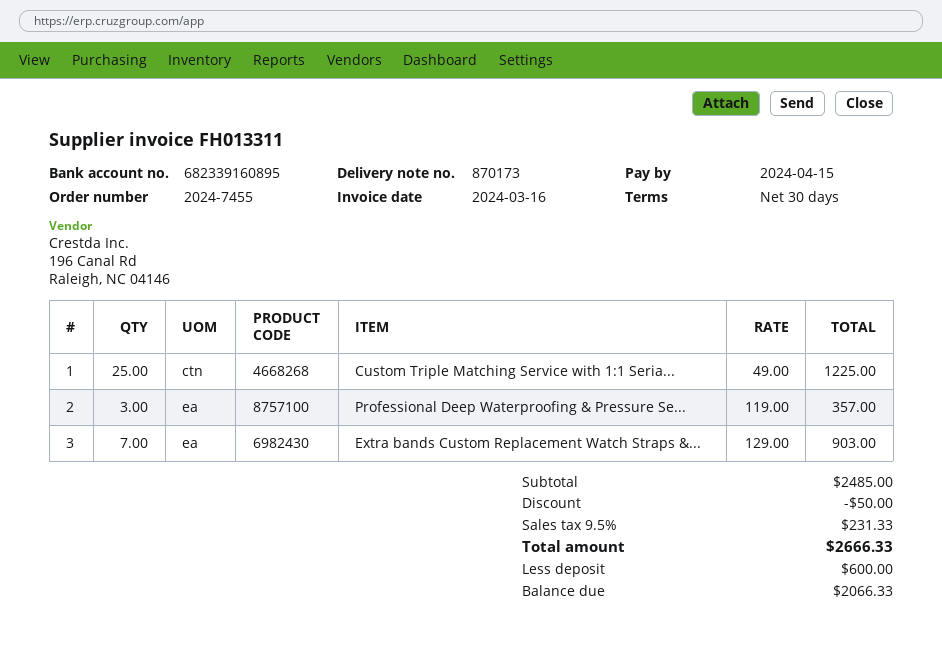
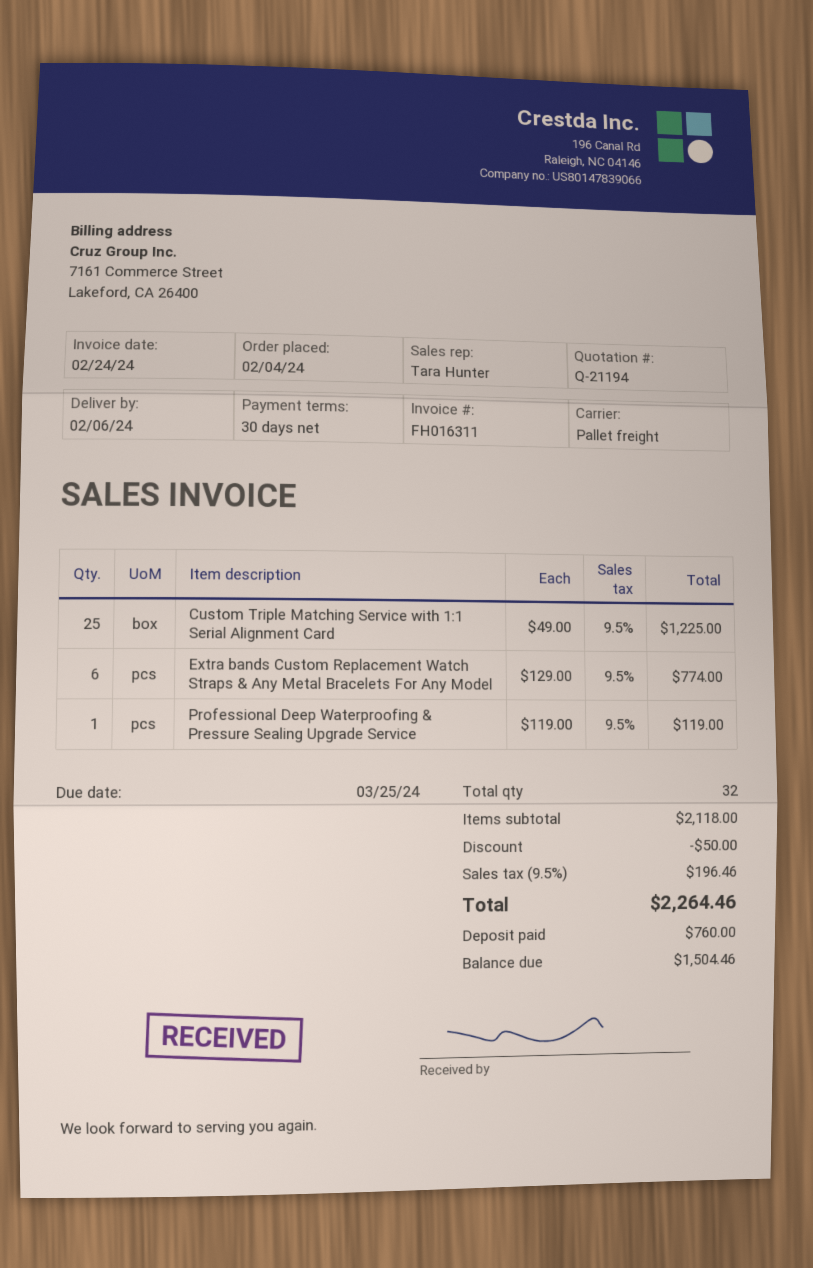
invoice number: FH013311 -> FH016311
invoice date: 2024-03-16 -> 2024-02-24
due date: 2024-04-15 -> 2024-03-25
Professional Deep Waterproofing & Pressure Se...: 3 x 119.00 = 357.00 -> 1 x 119.00 = 119.00
Extra bands Custom Replacement Watch Straps &...: 7 x 129.00 = 903.00 -> 6 x 129.00 = 774.00
subtotal: 2485.00 -> 2118.00
tax: 9.5% = 231.33 -> 9.5% = 196.46
total: 2666.33 -> 2264.46
deposit: 600.00 -> 760.00
balance: 2066.33 -> 1504.46

